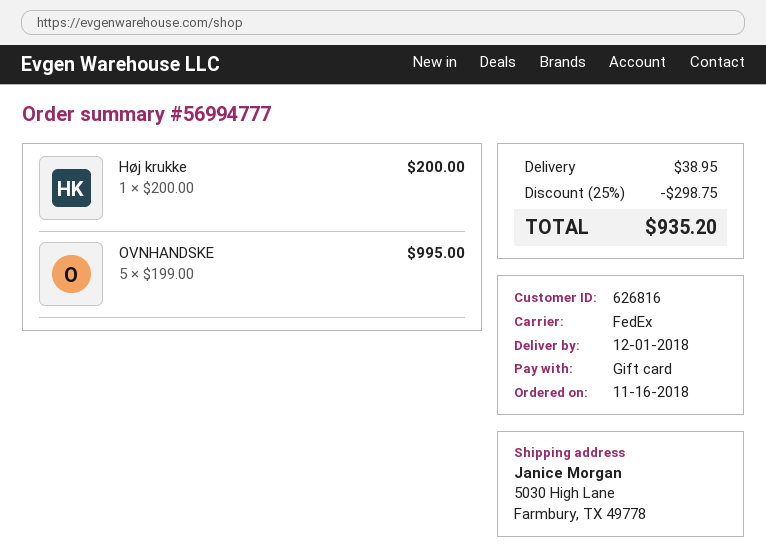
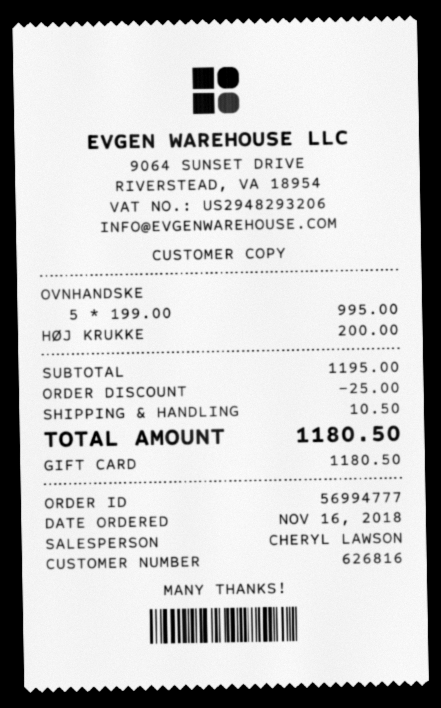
discount: 298.75 -> 25.00
shipping: 38.95 -> 10.50
total: 935.20 -> 1180.50

